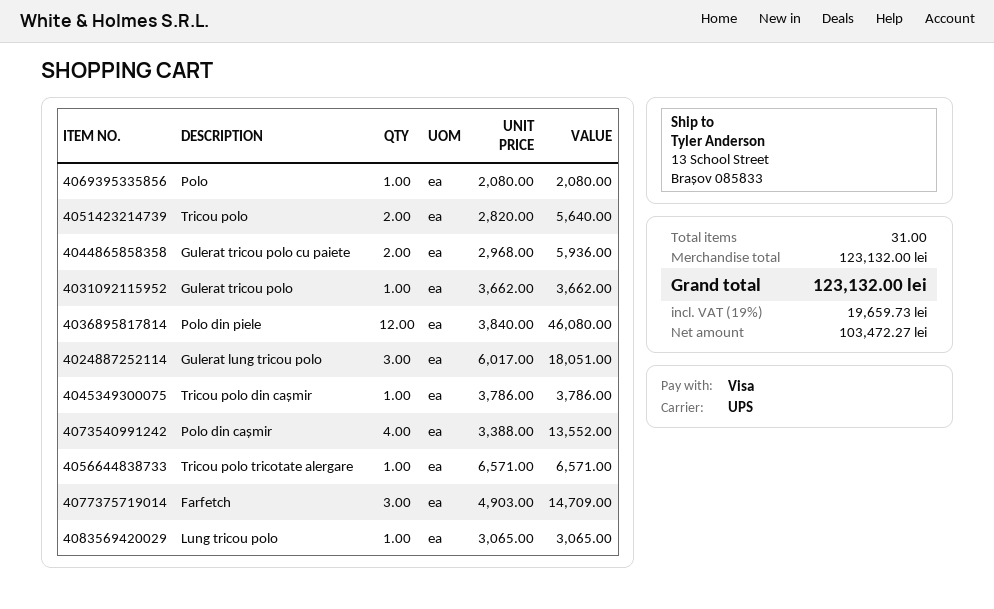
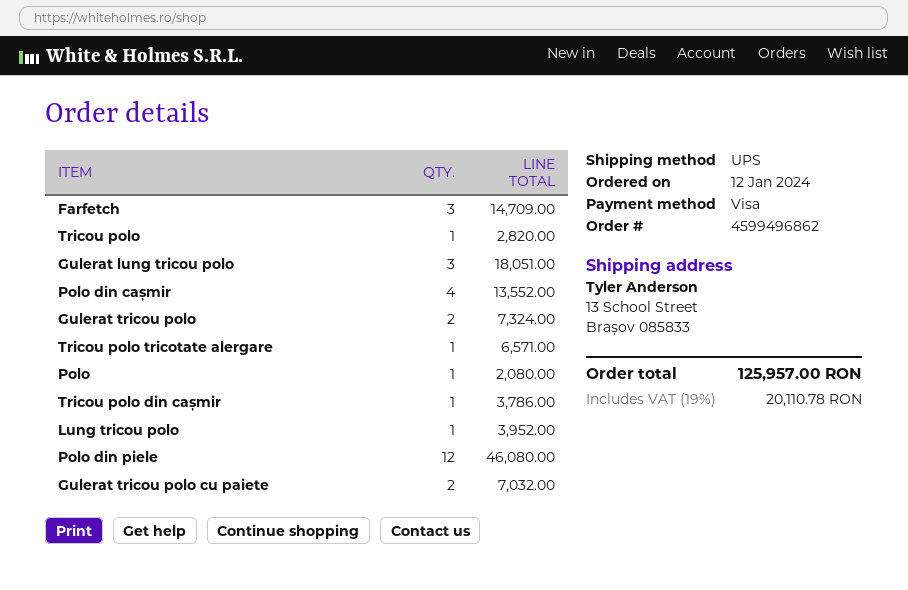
Tricou polo: 2 for 5640.00 -> 1 for 2820.00
Gulerat tricou polo cu paiete: 2 for 5936.00 -> 2 for 7032.00
Gulerat tricou polo: 1 for 3662.00 -> 2 for 7324.00
Lung tricou polo: 1 for 3065.00 -> 1 for 3952.00
tax: 19% = 19659.73 -> 19% = 20110.78
total: 123132.00 -> 125957.00

